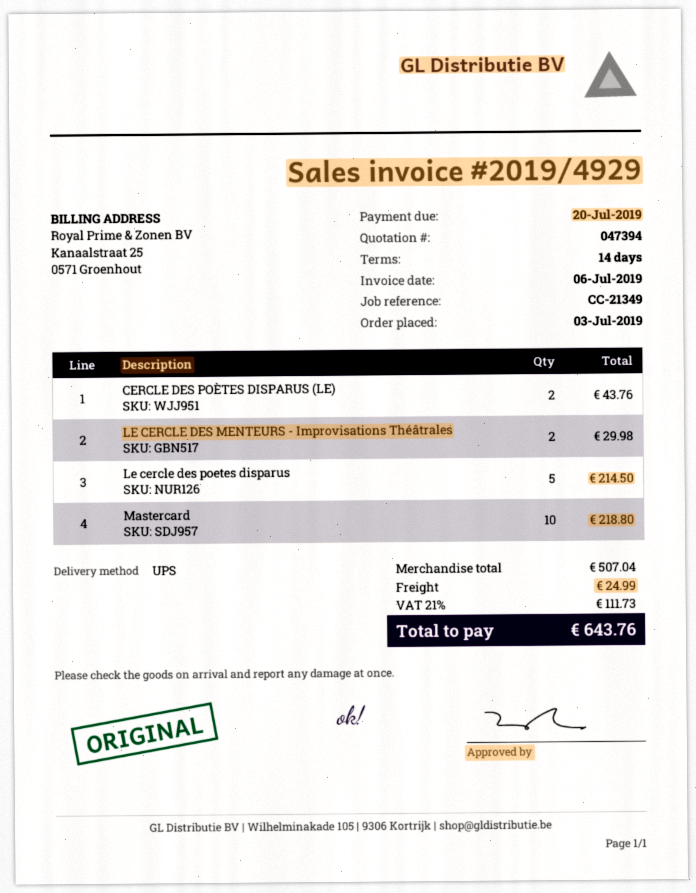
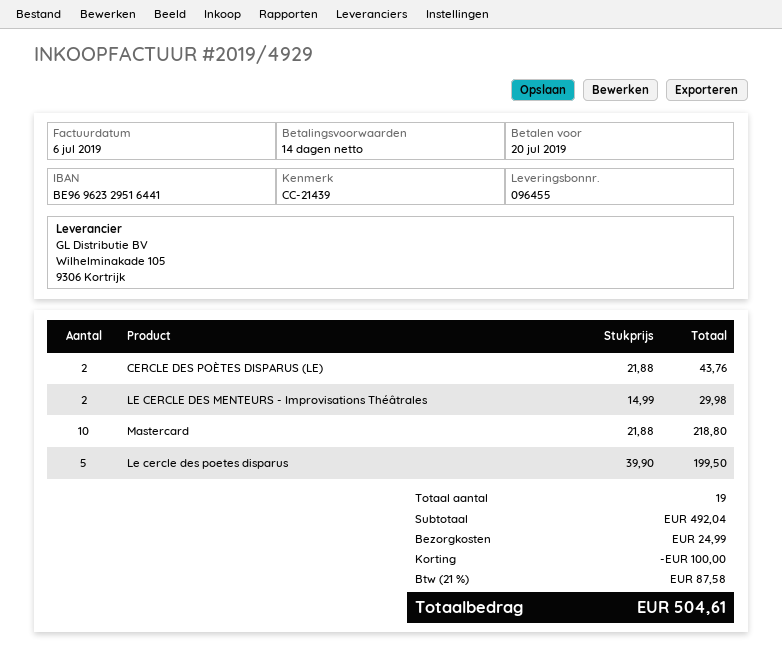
reference: CC-21349 -> CC-21439
Le cercle des poetes disparus: 5 for 214.50 -> 5 for 199.50
subtotal: 507.04 -> 492.04
discount: none -> 100.00
tax: 21% = 111.73 -> 21% = 87.58
total: 643.76 -> 504.61

